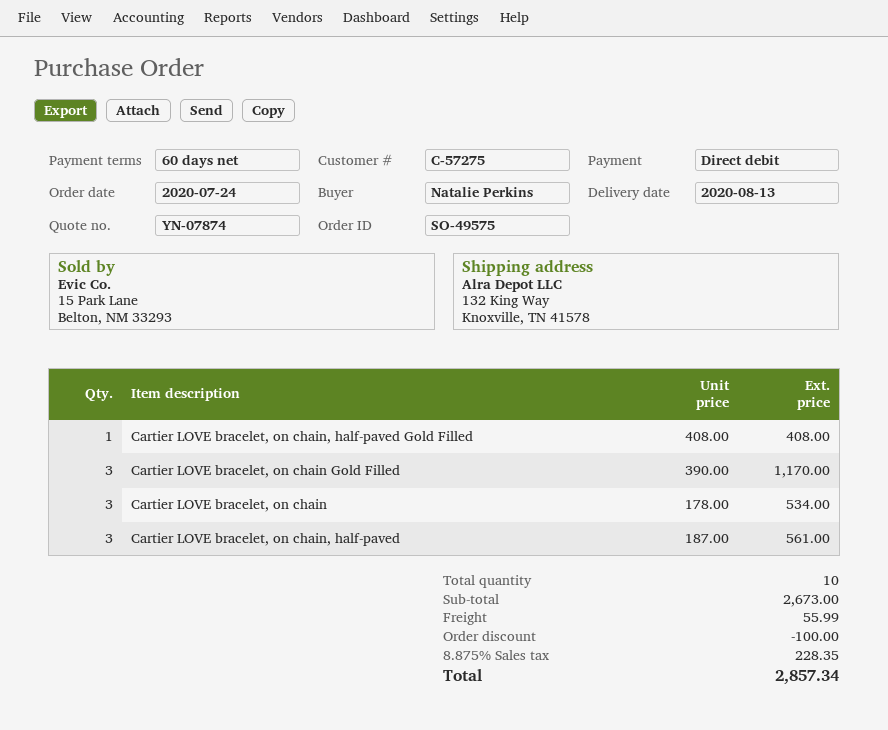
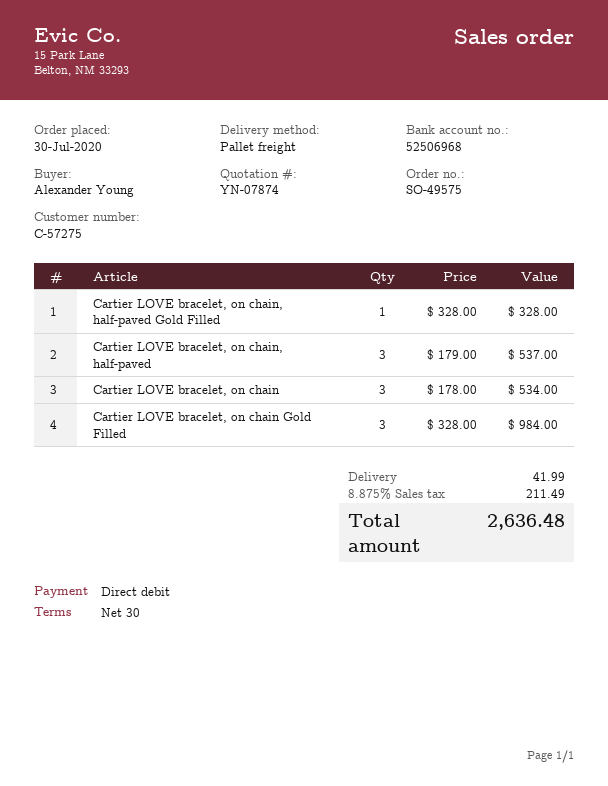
order date: 2020-07-24 -> 2020-07-30
payment terms: 60 days -> 30 days
ordered by: Natalie Perkins -> Alexander Young
Cartier LOVE bracelet, on chain, half-paved Gold Filled: 1 x 408.00 = 408.00 -> 1 x 328.00 = 328.00
Cartier LOVE bracelet, on chain Gold Filled: 3 x 390.00 = 1170.00 -> 3 x 328.00 = 984.00
Cartier LOVE bracelet, on chain, half-paved: 3 x 187.00 = 561.00 -> 3 x 179.00 = 537.00
discount: 100.00 -> none
shipping: 55.99 -> 41.99
tax: 8.875% = 228.35 -> 8.875% = 211.49
total: 2857.34 -> 2636.48

